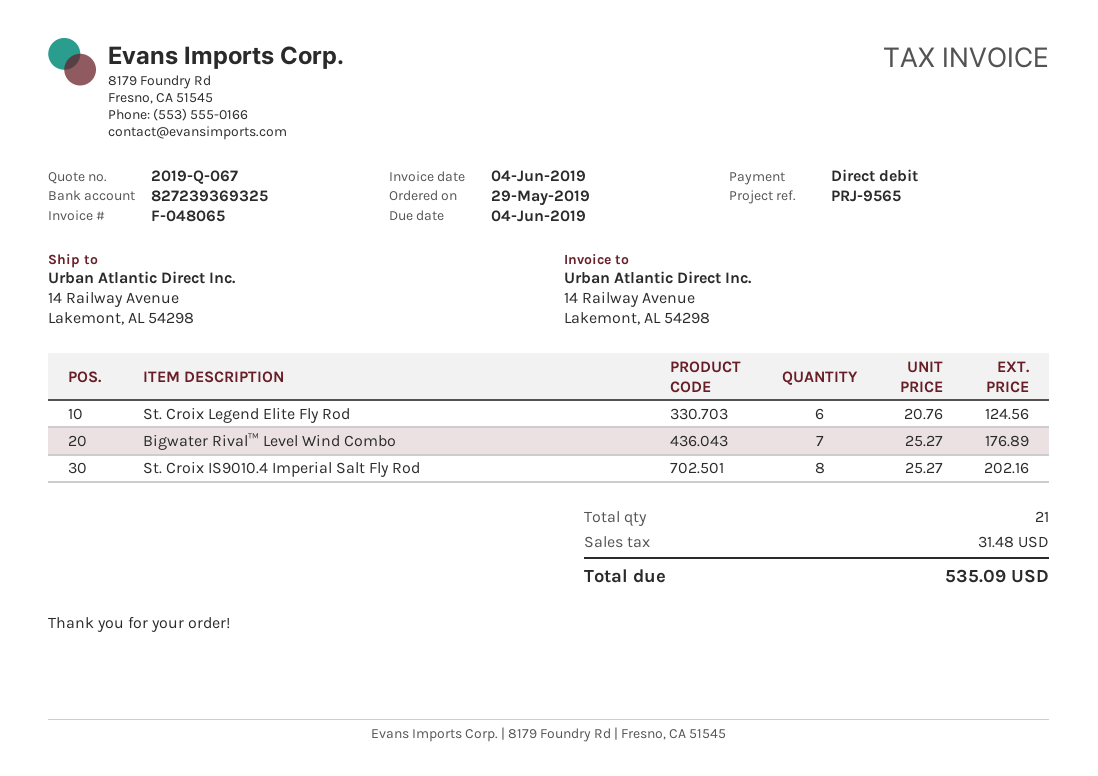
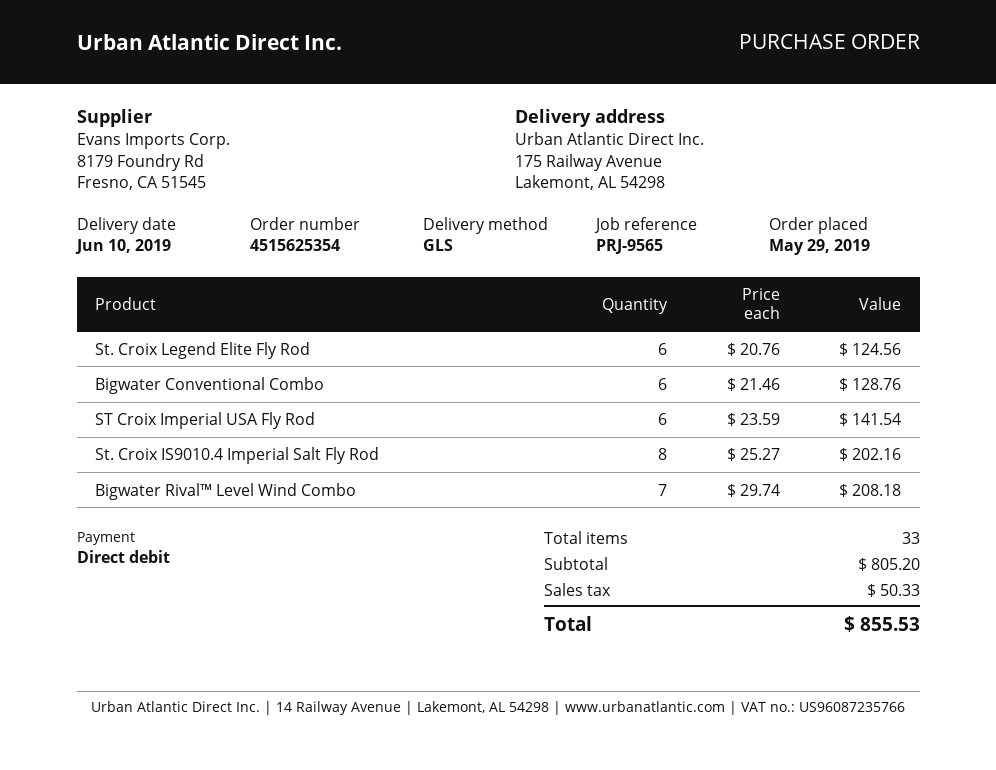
ship to: 14 Railway Avenue, Lakemont, AL 54298 -> 175 Railway Avenue, Lakemont, AL 54298
Bigwater Rival™ Level Wind Combo: 7 x 25.27 = 176.89 -> 7 x 29.74 = 208.18
Bigwater Conventional Combo: none -> 6 x 21.46 = 128.76
ST Croix Imperial USA Fly Rod: none -> 6 x 23.59 = 141.54
total quantity: 21 -> 33
tax: 31.48 -> 50.33
total: 535.09 -> 855.53

